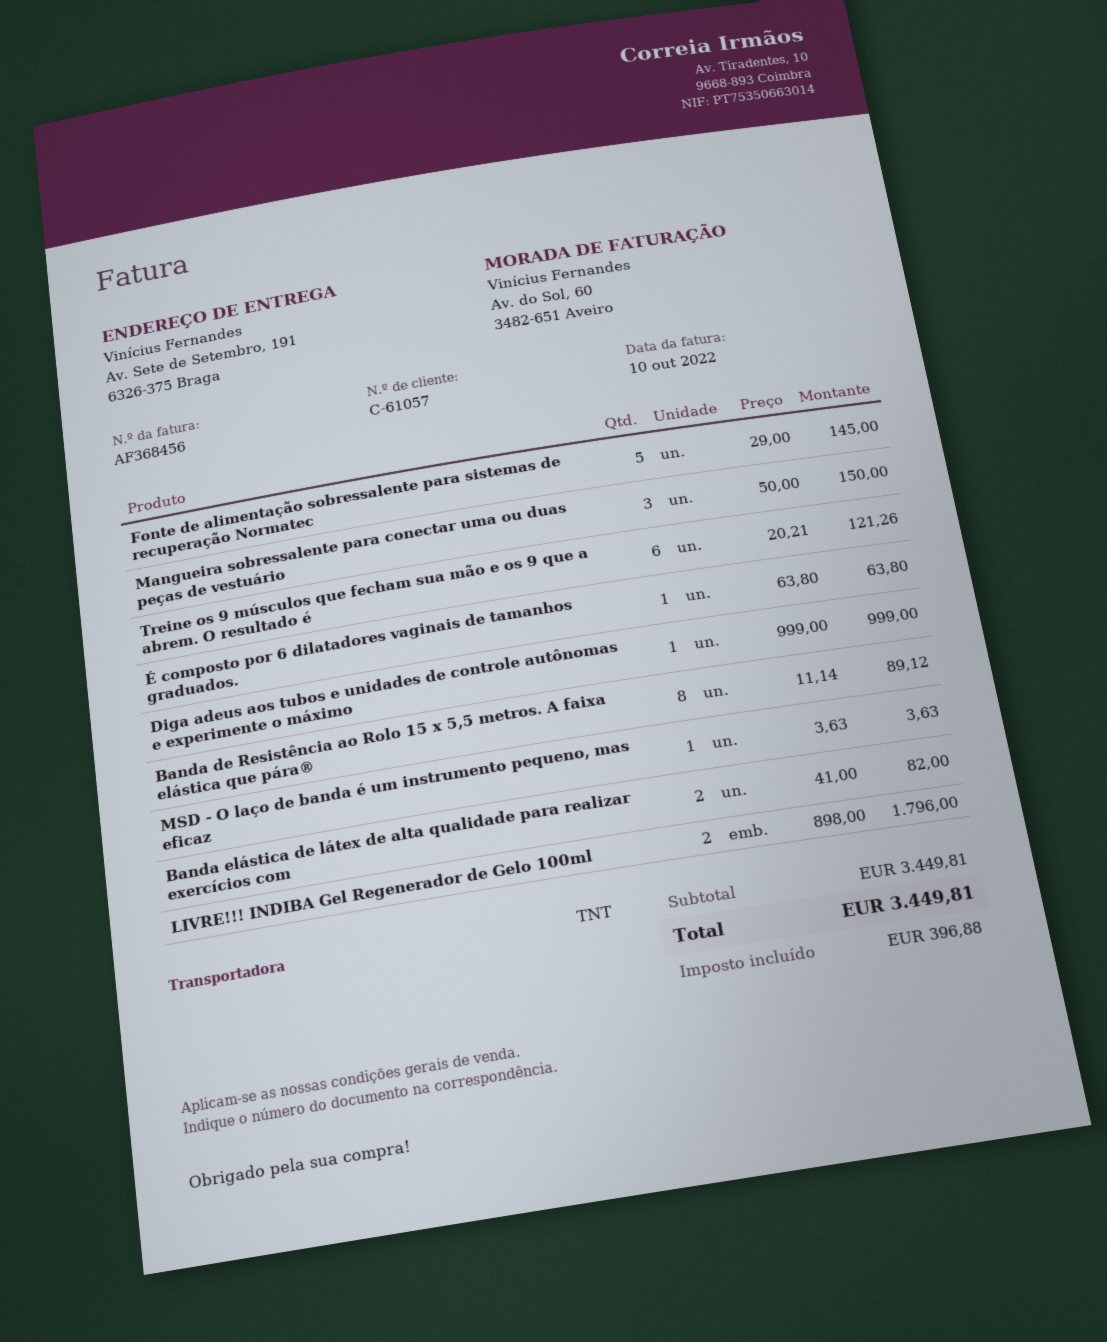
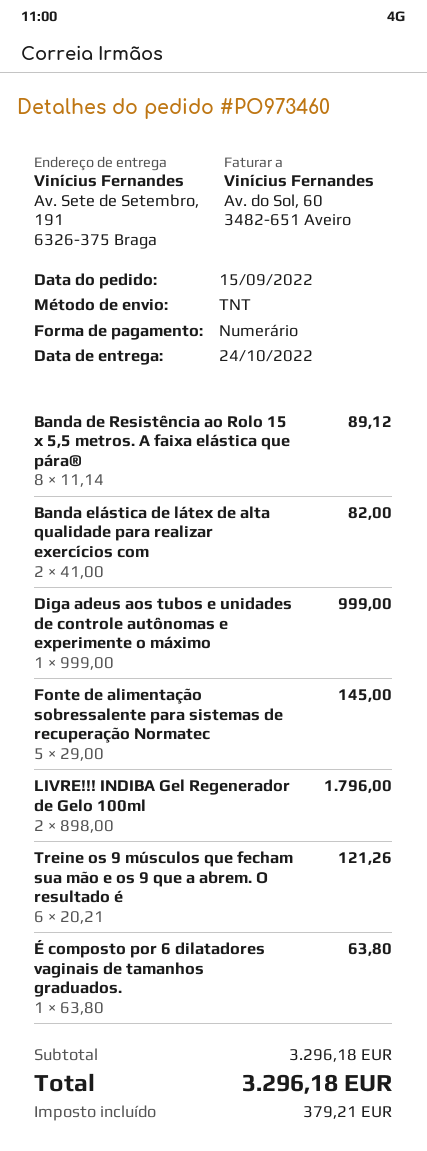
Mangueira sobressalente para conectar uma ou duas peças de vestuário: 3 x 50.00 = 150.00 -> none
MSD - O laço de banda é um instrumento pequeno, mas eficaz: 1 x 3.63 = 3.63 -> none
subtotal: 3449.81 -> 3296.18
tax: 396.88 -> 379.21
total: 3449.81 -> 3296.18

